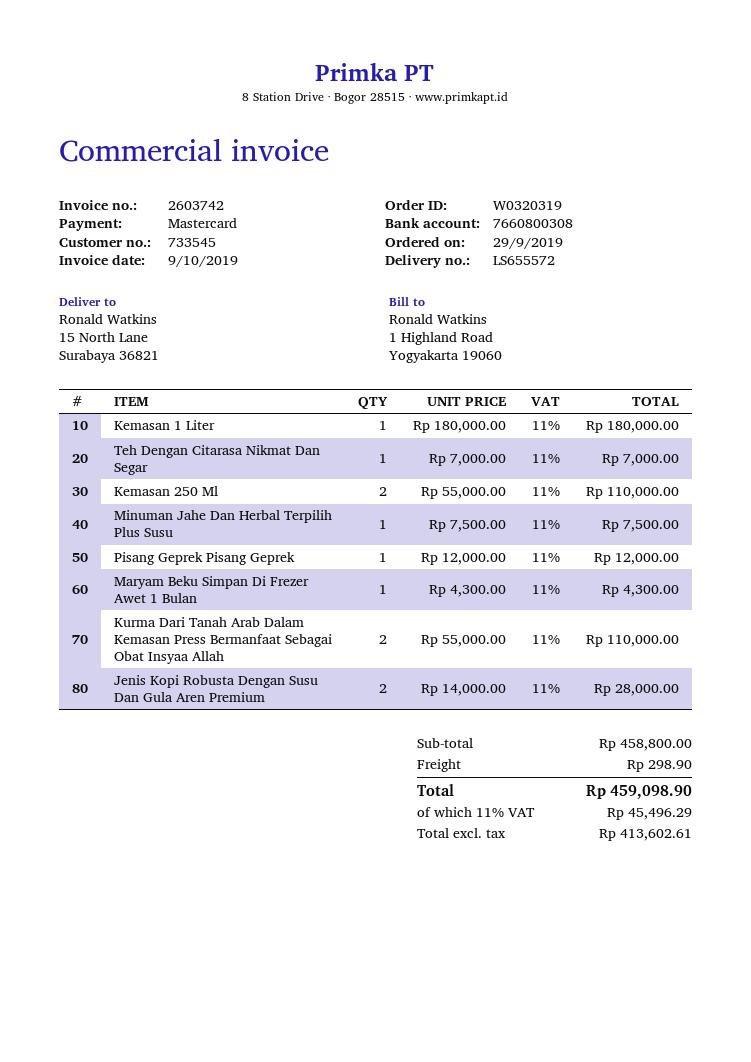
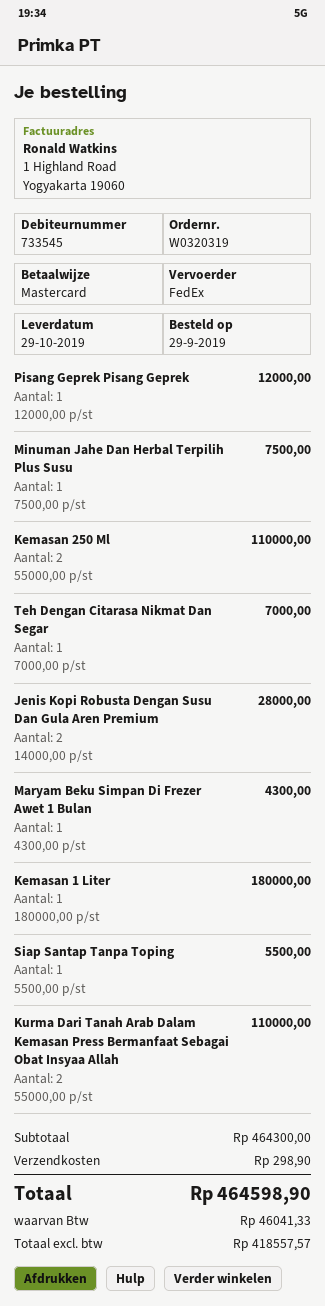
Siap Santap Tanpa Toping: none -> 1 x 5500.00 = 5500.00
subtotal: 458800.00 -> 464300.00
net: 413602.61 -> 418557.57
tax: 45496.29 -> 46041.33
total: 459098.90 -> 464598.90

